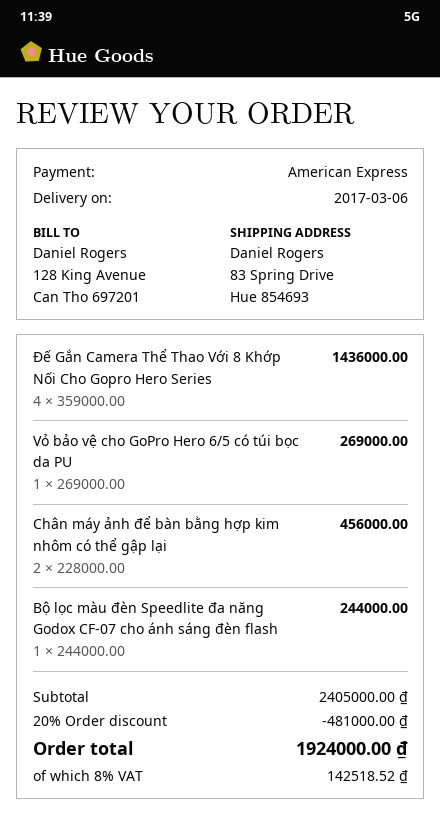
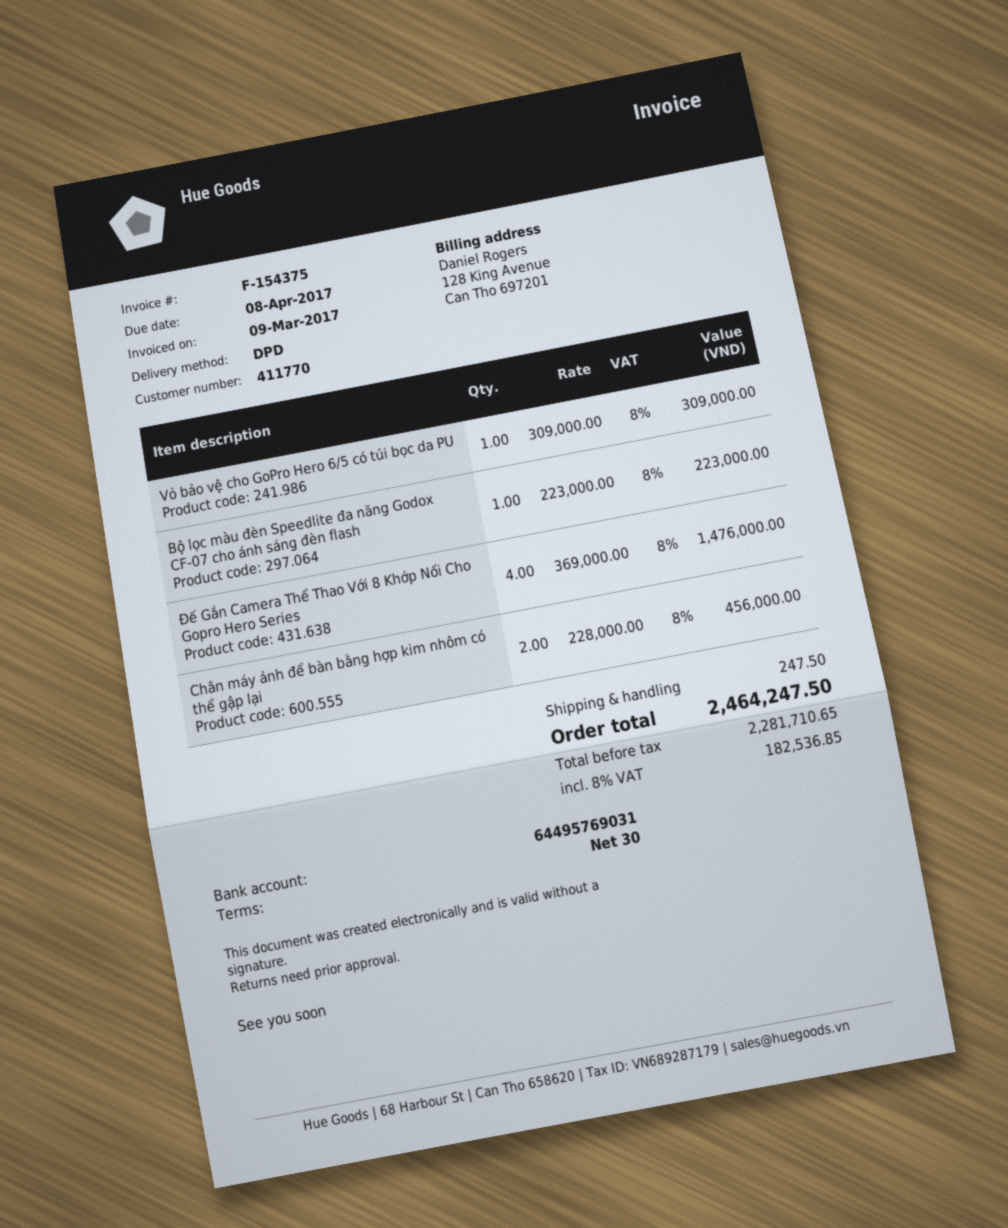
Đế Gắn Camera Thể Thao Với 8 Khớp Nối Cho Gopro Hero Series: 4 x 359000.00 = 1436000.00 -> 4 x 369000.00 = 1476000.00
Vỏ bảo vệ cho GoPro Hero 6/5 có túi bọc da PU: 1 x 269000.00 = 269000.00 -> 1 x 309000.00 = 309000.00
Bộ lọc màu đèn Speedlite đa năng Godox CF-07 cho ánh sáng đèn flash: 1 x 244000.00 = 244000.00 -> 1 x 223000.00 = 223000.00
discount: 20% = 481000.00 -> none
shipping: none -> 247.50
tax: 8% = 142518.52 -> 8% = 182536.85
total: 1924000.00 -> 2464247.50

